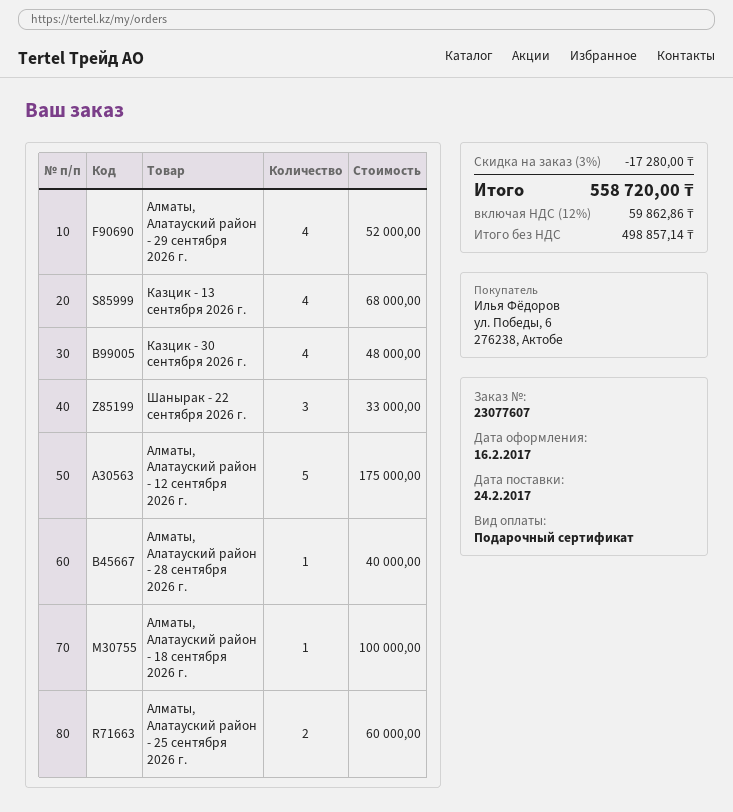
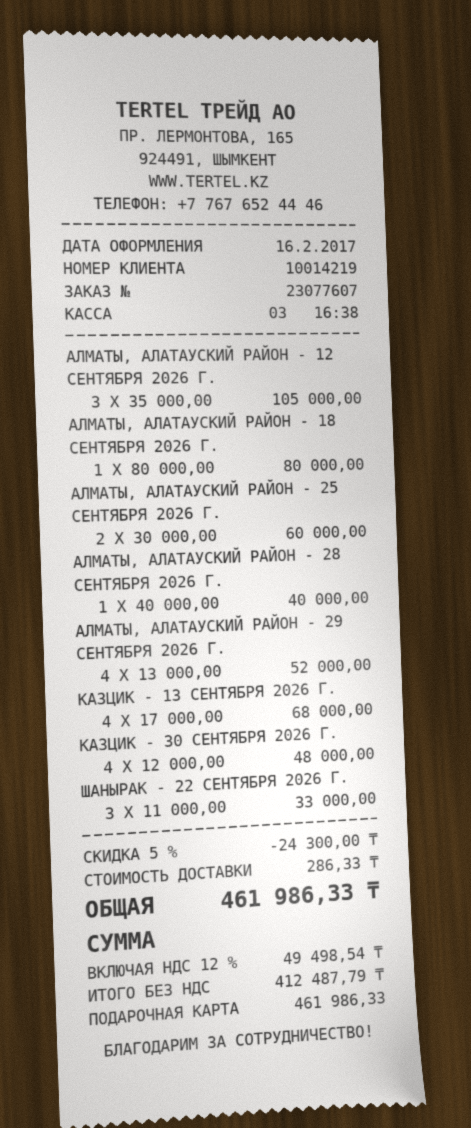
Алматы, Алатауский район - 12 сентября 2026 г.: 5 for 175000.00 -> 3 for 105000.00
Алматы, Алатауский район - 18 сентября 2026 г.: 1 for 100000.00 -> 1 for 80000.00
discount: 3% = 17280.00 -> 5% = 24300.00
shipping: none -> 286.33
net: 498857.14 -> 412487.79
tax: 12% = 59862.86 -> 12% = 49498.54
total: 558720.00 -> 461986.33

